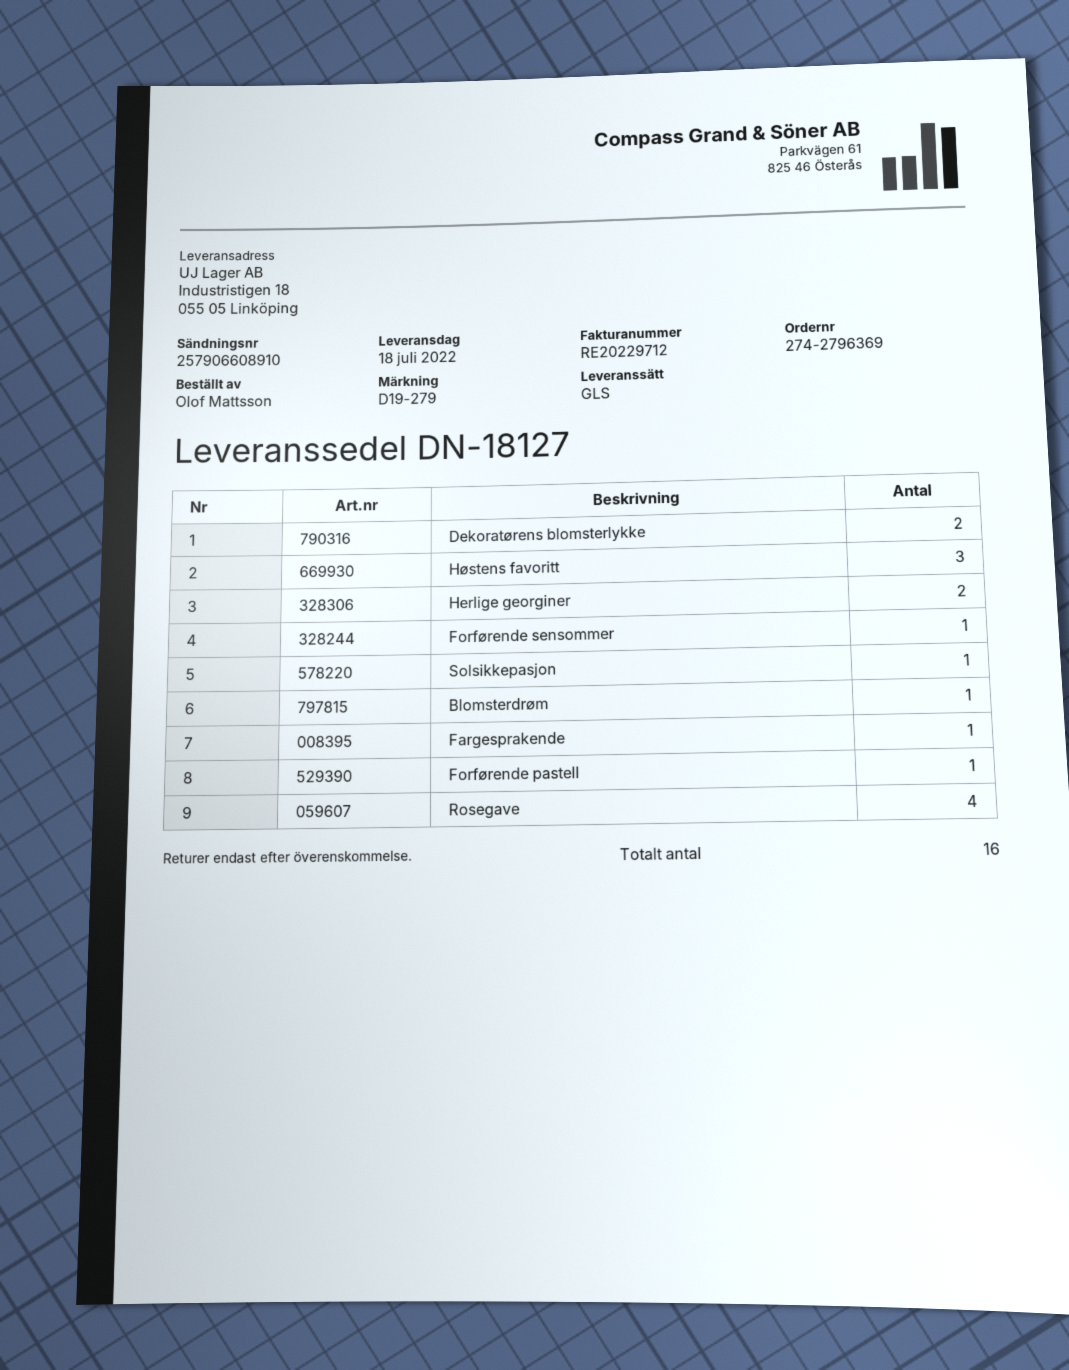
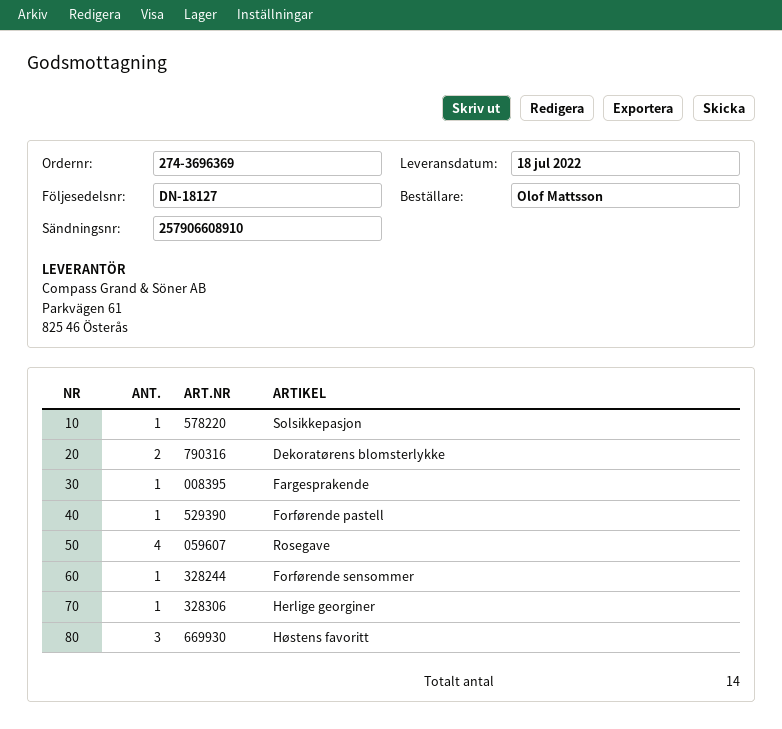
order number: 274-2796369 -> 274-3696369
Herlige georginer: 2 -> 1
Blomsterdrøm: 1 -> none
total quantity: 16 -> 14

